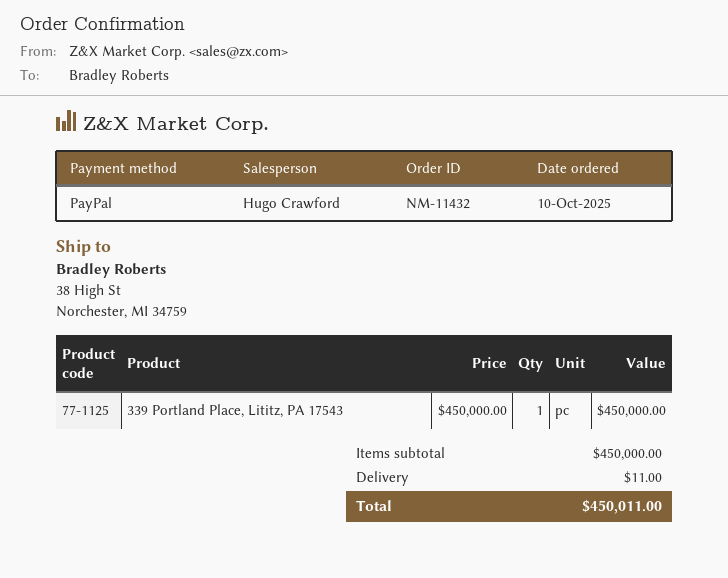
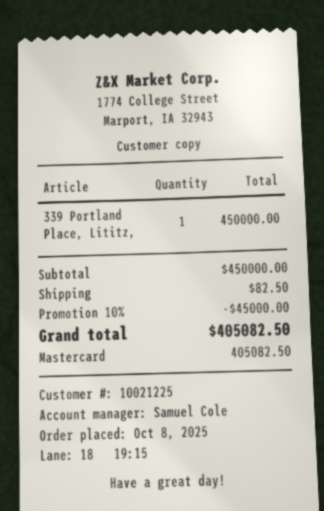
order date: 2025-10-10 -> 2025-10-08
sales rep: Hugo Crawford -> Samuel Cole
payment method: PayPal -> Mastercard
discount: none -> 10% = 45000.00
shipping: 11.00 -> 82.50
total: 450011.00 -> 405082.50

